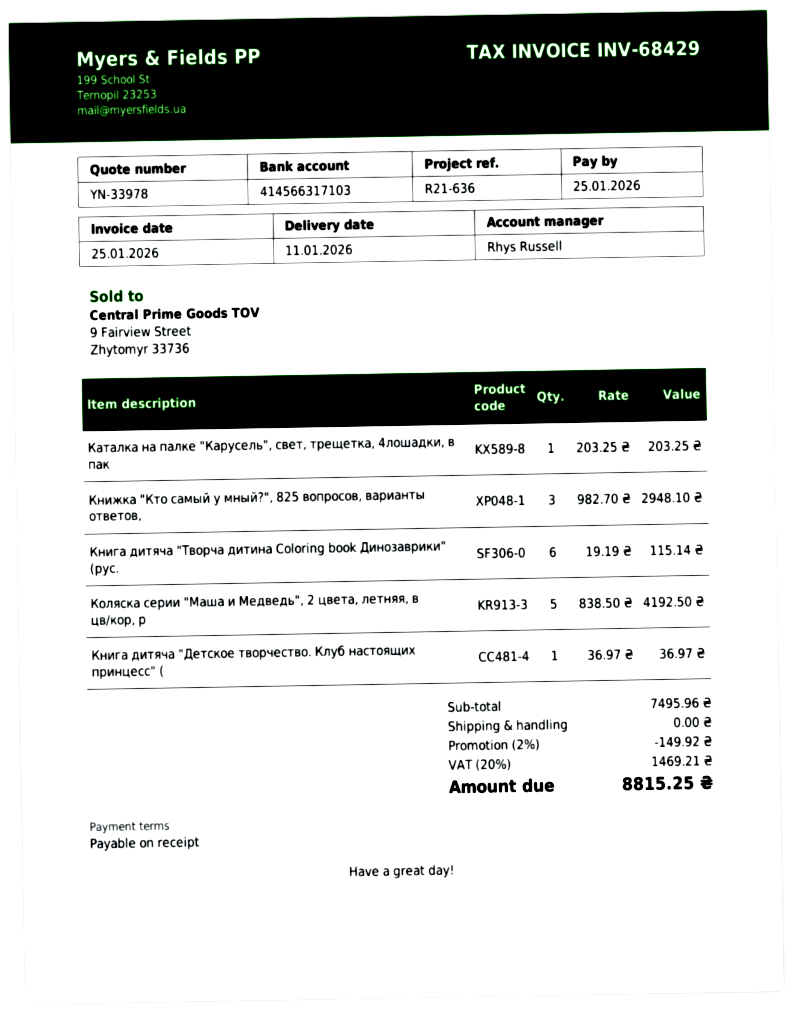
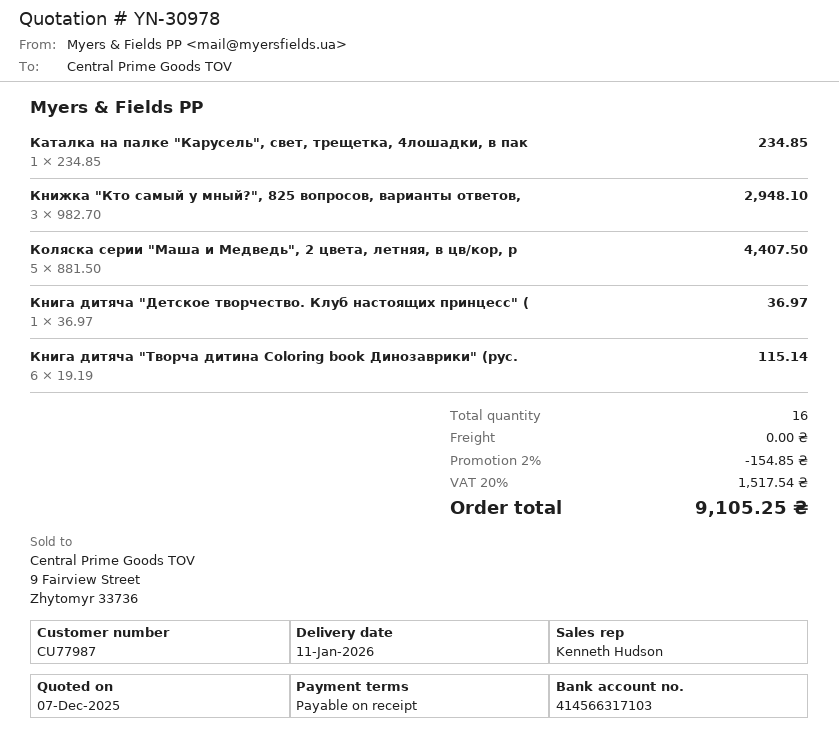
quote number: YN-33978 -> YN-30978
sales rep: Rhys Russell -> Kenneth Hudson
Каталка на палке "Карусель", свет, трещетка, 4лошадки, в пак: 1 x 203.25 = 203.25 -> 1 x 234.85 = 234.85
Коляска серии "Маша и Медведь", 2 цвета, летняя, в цв/кор, р: 5 x 838.50 = 4192.50 -> 5 x 881.50 = 4407.50
discount: 2% = 149.92 -> 2% = 154.85
tax: 20% = 1469.21 -> 20% = 1517.54
total: 8815.25 -> 9105.25

